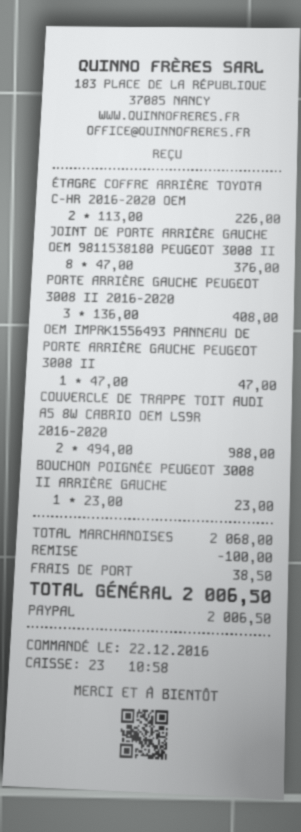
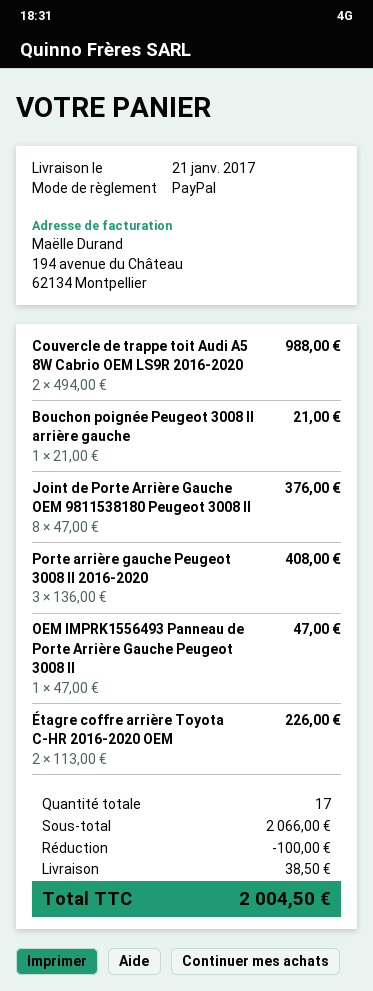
BOUCHON POIGNÉE PEUGEOT 3008 II ARRIÈRE GAUCHE: 1 x 23.00 = 23.00 -> 1 x 21.00 = 21.00
subtotal: 2068.00 -> 2066.00
total: 2006.50 -> 2004.50

